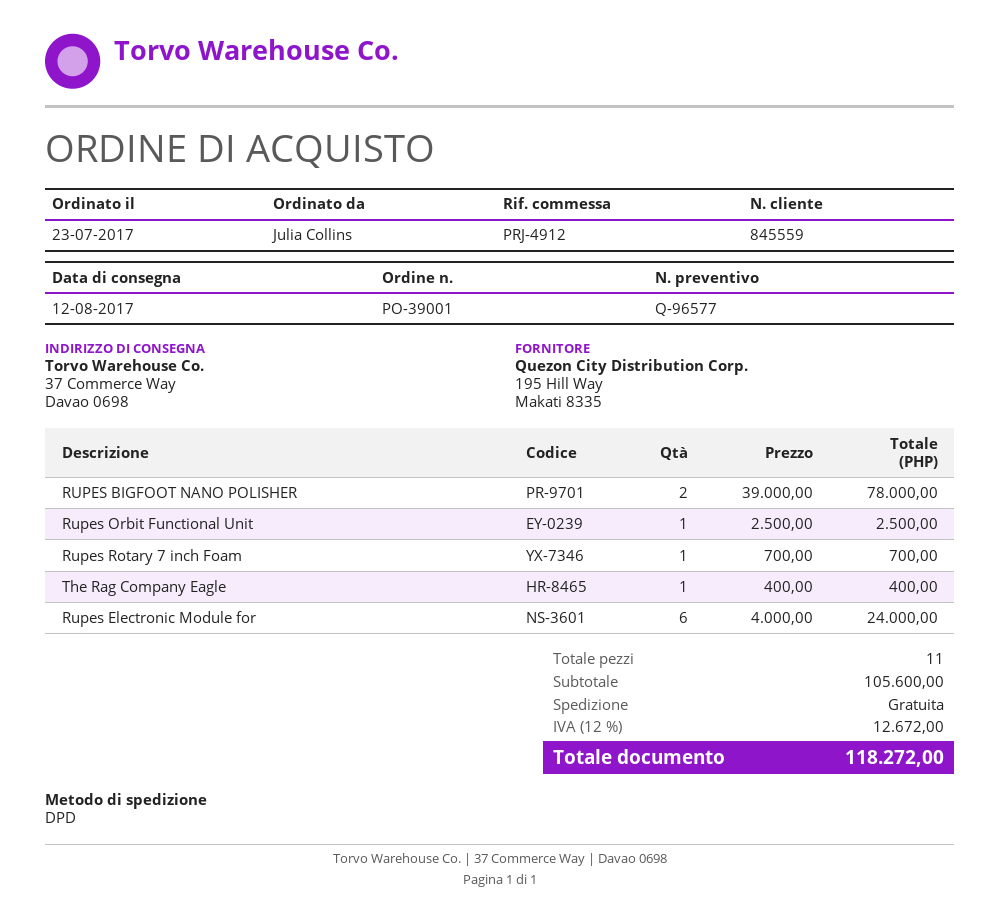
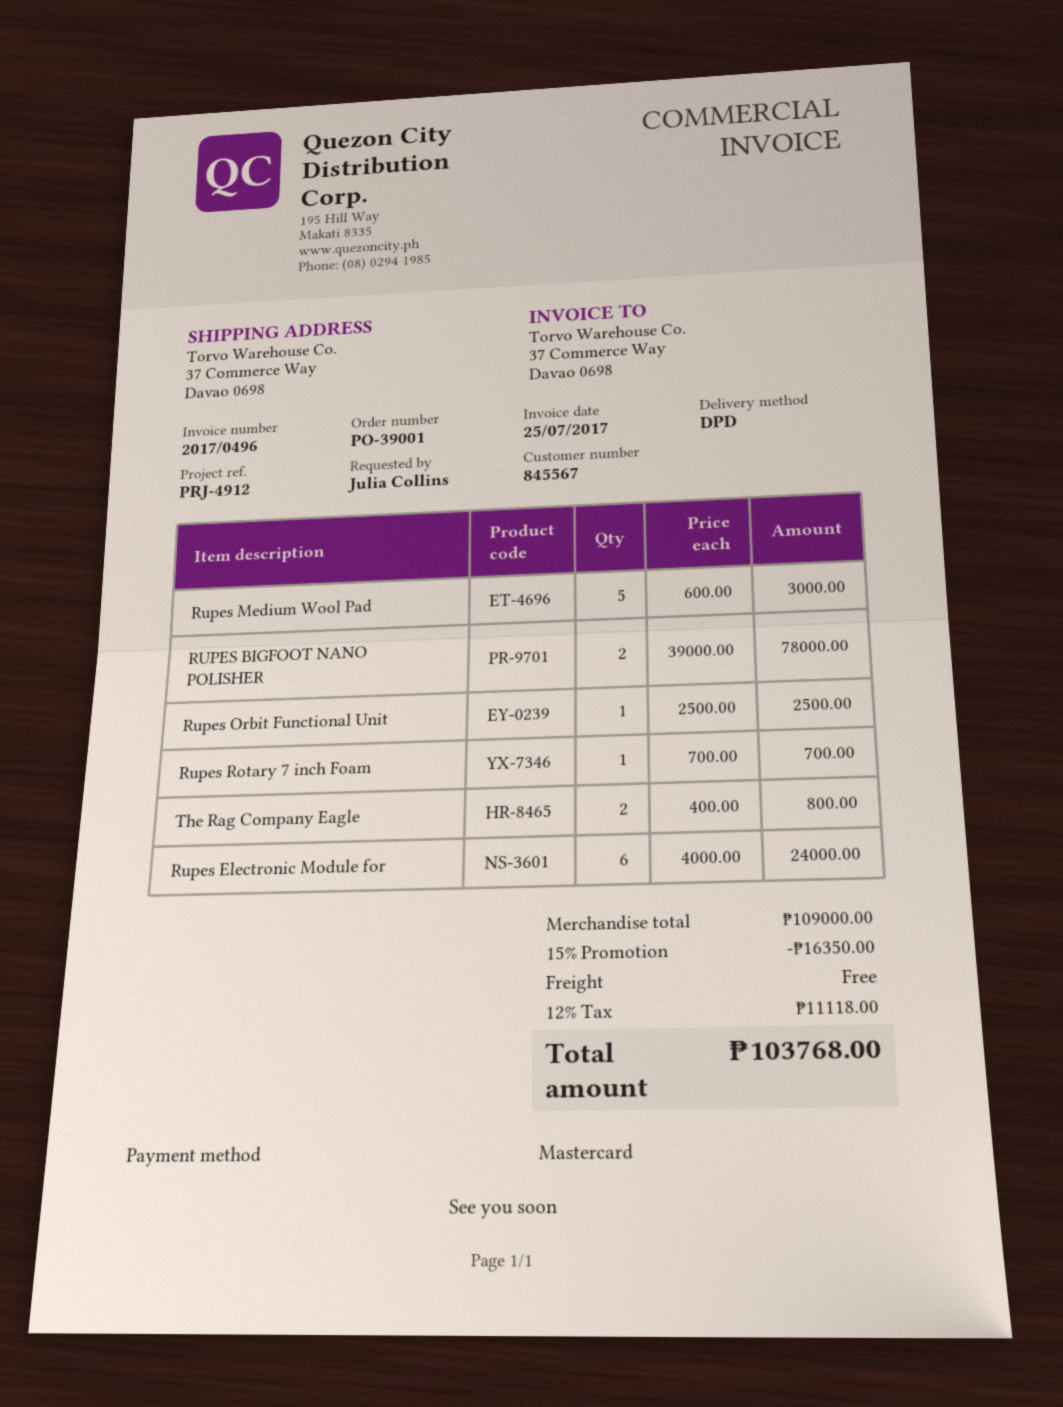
customer number: 845559 -> 845567
The Rag Company Eagle: 1 x 400.00 = 400.00 -> 2 x 400.00 = 800.00
Rupes Medium Wool Pad: none -> 5 x 600.00 = 3000.00
subtotal: 105600.00 -> 109000.00
discount: none -> 15% = 16350.00
tax: 12% = 12672.00 -> 12% = 11118.00
total: 118272.00 -> 103768.00

